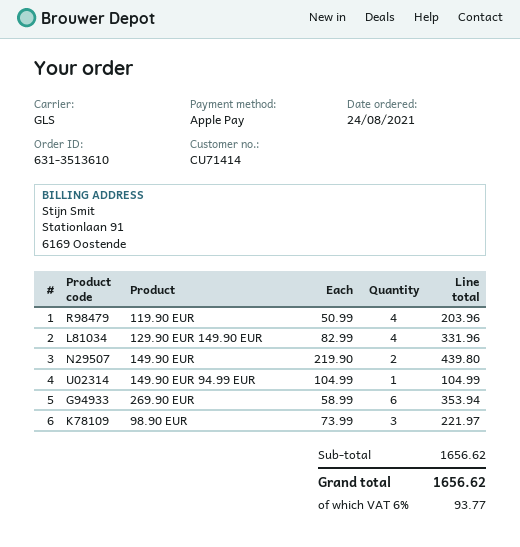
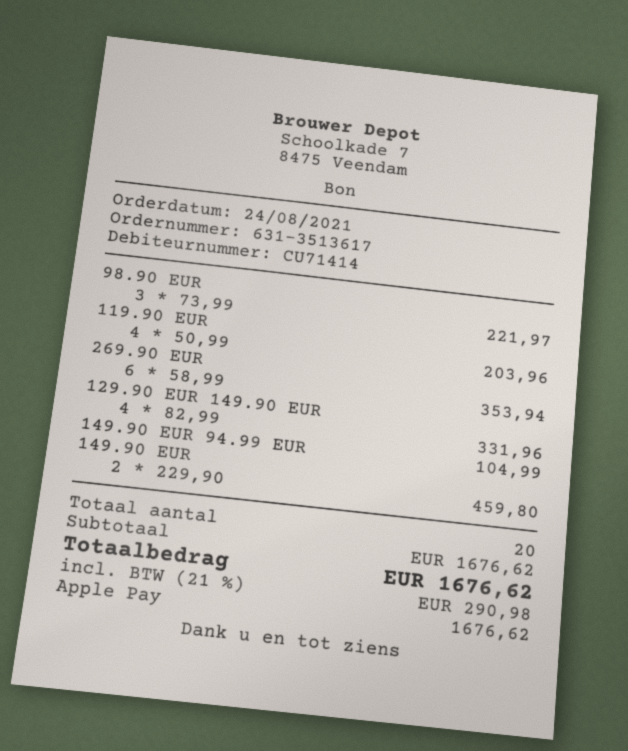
order number: 631-3513610 -> 631-3513617
149.90 EUR: 2 x 219.90 = 439.80 -> 2 x 229.90 = 459.80
subtotal: 1656.62 -> 1676.62
tax: 6% = 93.77 -> 21% = 290.98
total: 1656.62 -> 1676.62

